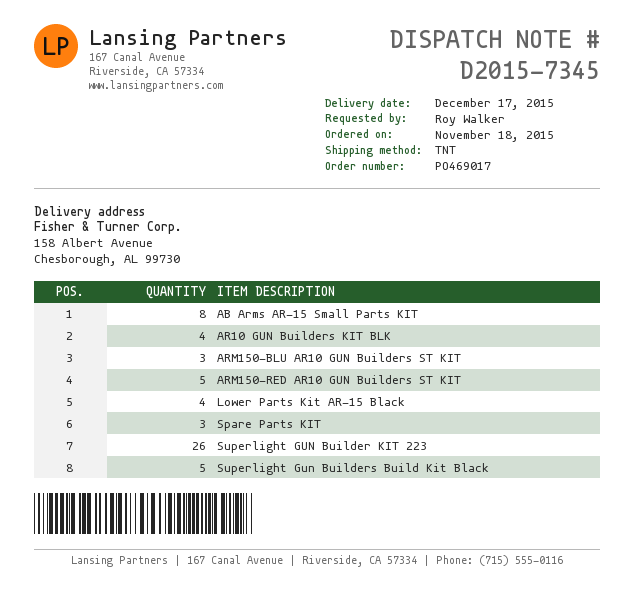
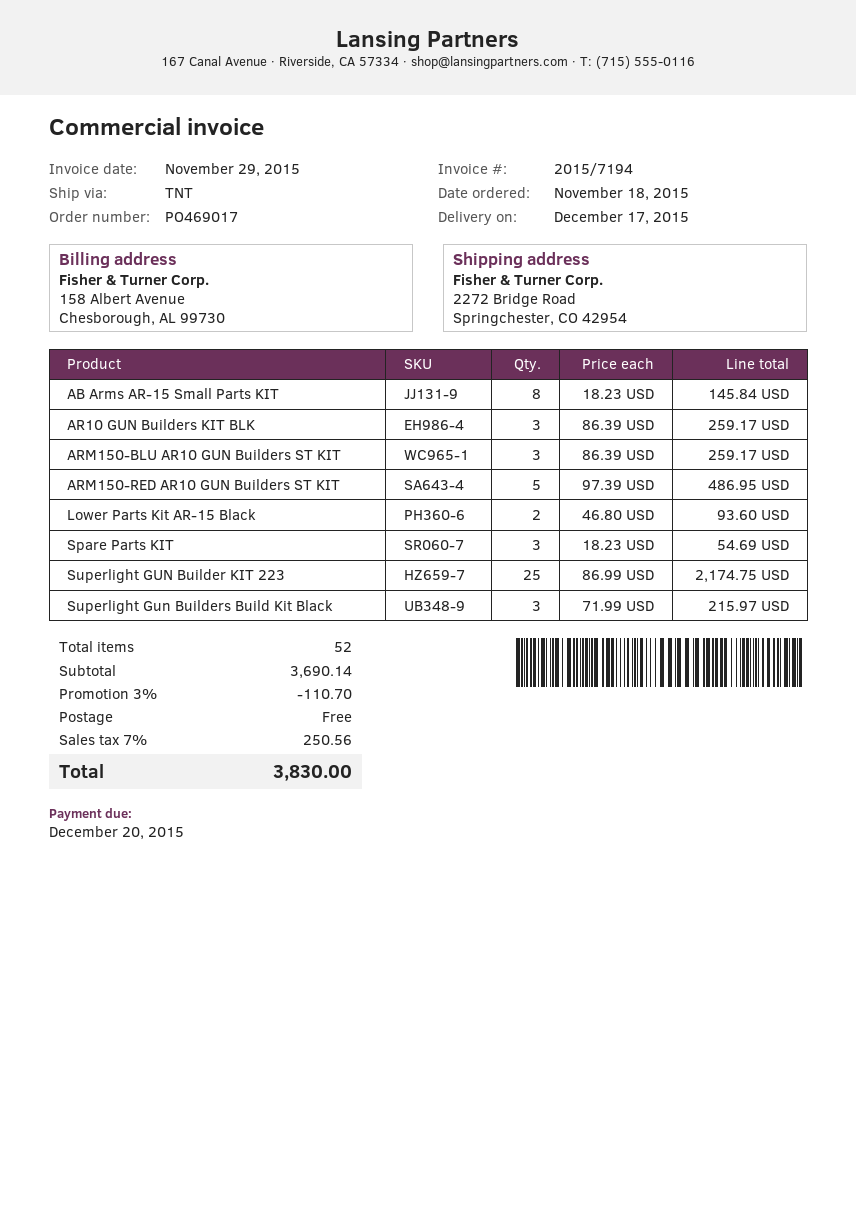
ship to: 158 Albert Avenue, Chesborough, AL 99730 -> 2272 Bridge Road, Springchester, CO 42954
AR10 GUN Builders KIT BLK: 4 -> 3
Lower Parts Kit AR-15 Black: 4 -> 2
Superlight GUN Builder KIT 223: 26 -> 25
Superlight Gun Builders Build Kit Black: 5 -> 3

